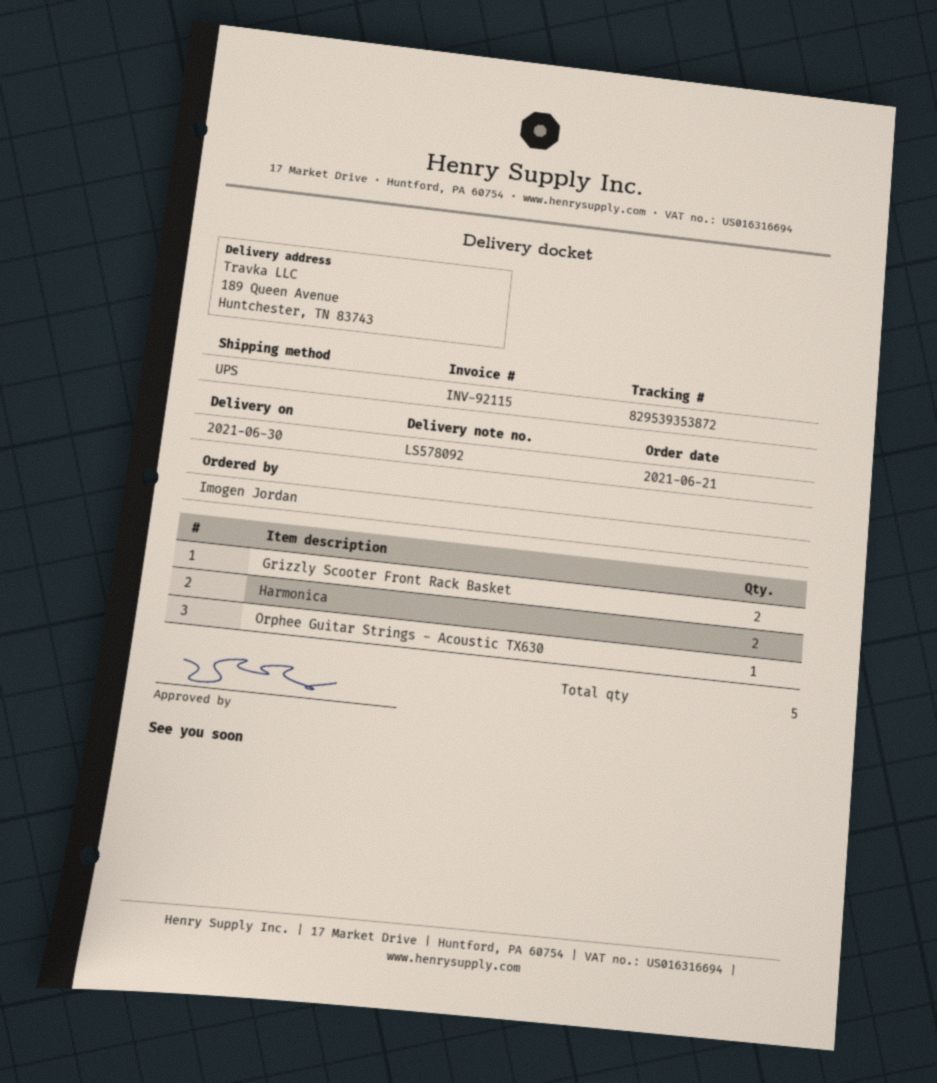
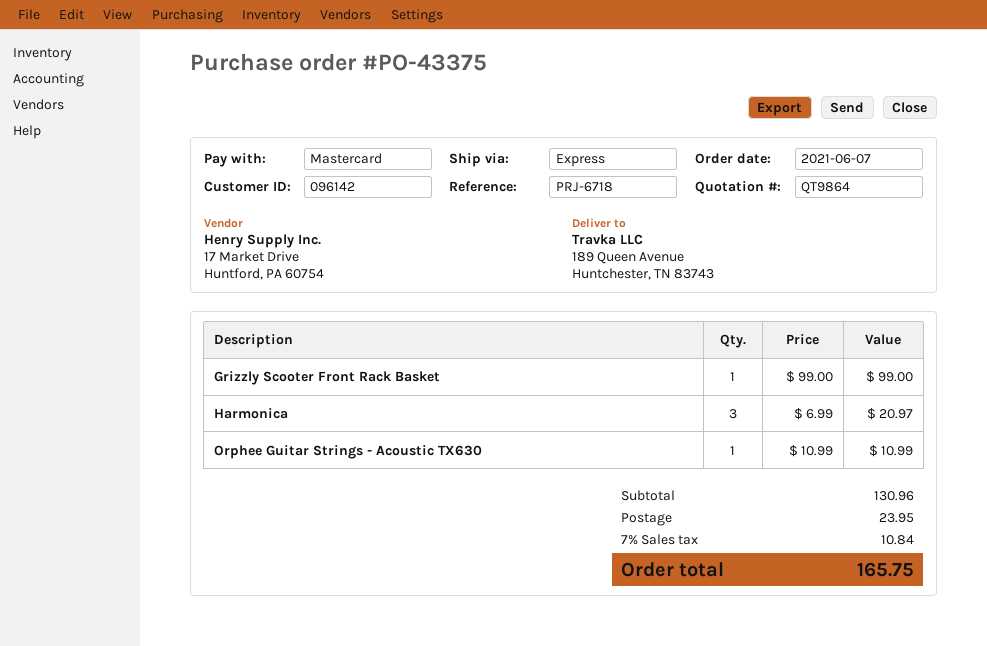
order date: 2021-06-21 -> 2021-06-07
shipping method: UPS -> express
Grizzly Scooter Front Rack Basket: 2 -> 1
Harmonica: 2 -> 3

